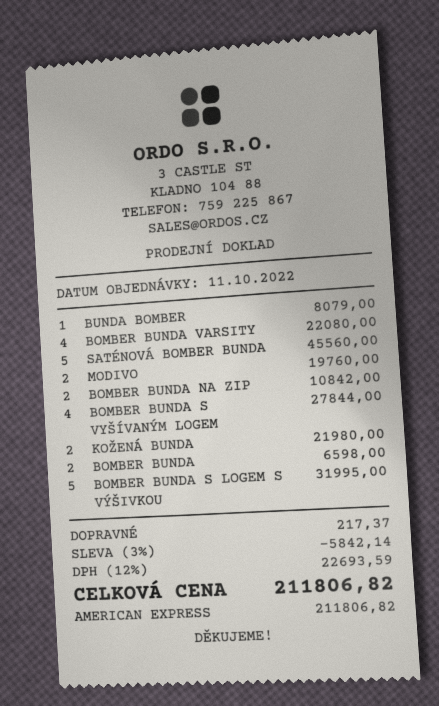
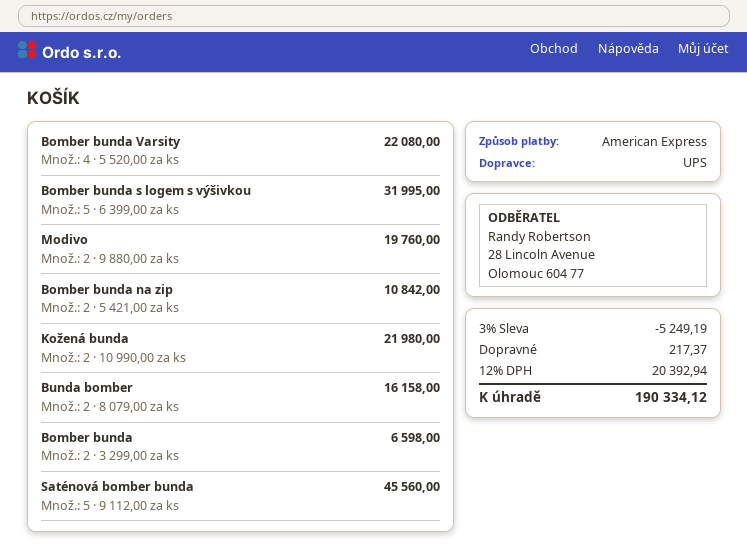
BUNDA BOMBER: 1 for 8079.00 -> 2 for 16158.00
BOMBER BUNDA S VYŠÍVANÝM LOGEM: 4 for 27844.00 -> none
discount: 3% = 5842.14 -> 3% = 5249.19
tax: 12% = 22693.59 -> 12% = 20392.94
total: 211806.82 -> 190334.12

